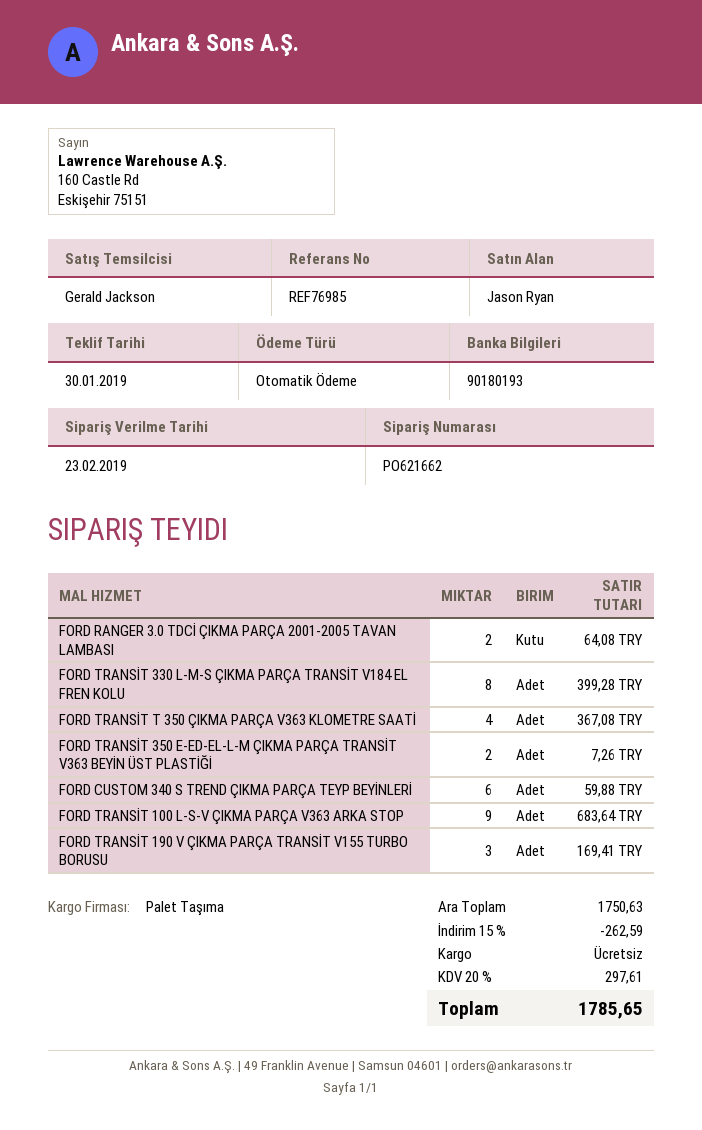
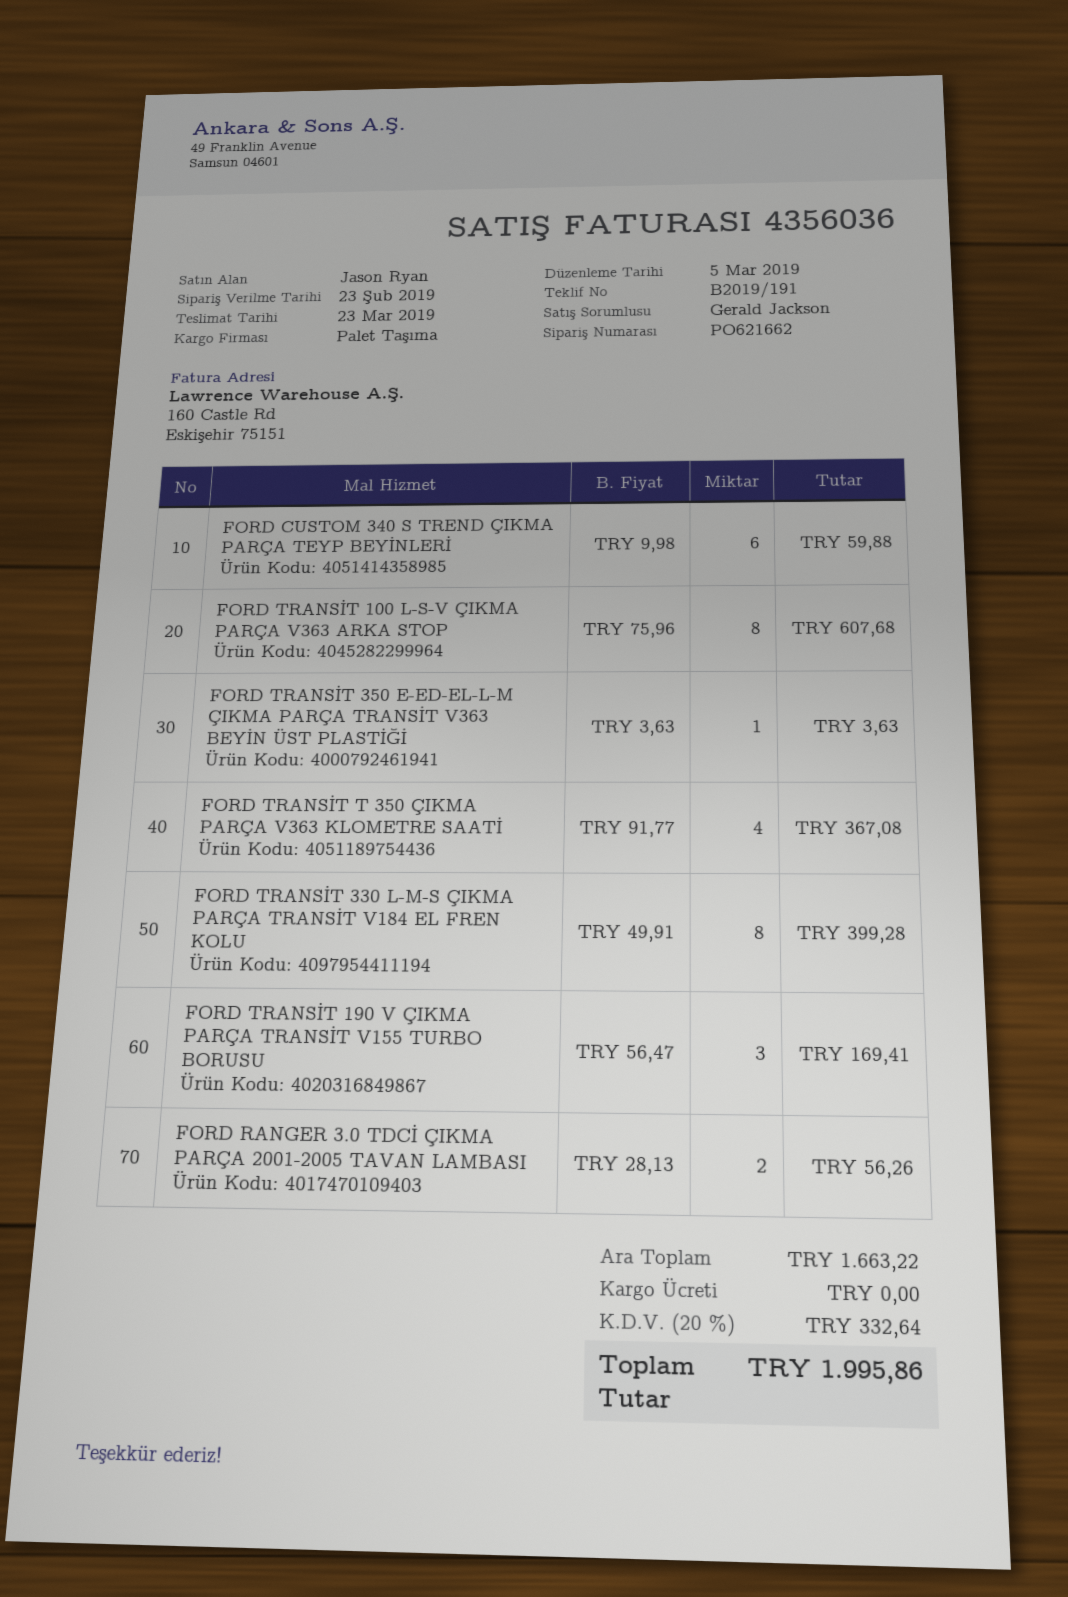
FORD RANGER 3.0 TDCİ ÇIKMA PARÇA 2001-2005 TAVAN LAMBASI: 2 for 64.08 -> 2 for 56.26
FORD TRANSİT 350 E-ED-EL-L-M ÇIKMA PARÇA TRANSİT V363 BEYİN ÜST PLASTİĞİ: 2 for 7.26 -> 1 for 3.63
FORD TRANSİT 100 L-S-V ÇIKMA PARÇA V363 ARKA STOP: 9 for 683.64 -> 8 for 607.68
subtotal: 1750.63 -> 1663.22
discount: 15% = 262.59 -> none
tax: 20% = 297.61 -> 20% = 332.64
total: 1785.65 -> 1995.86

